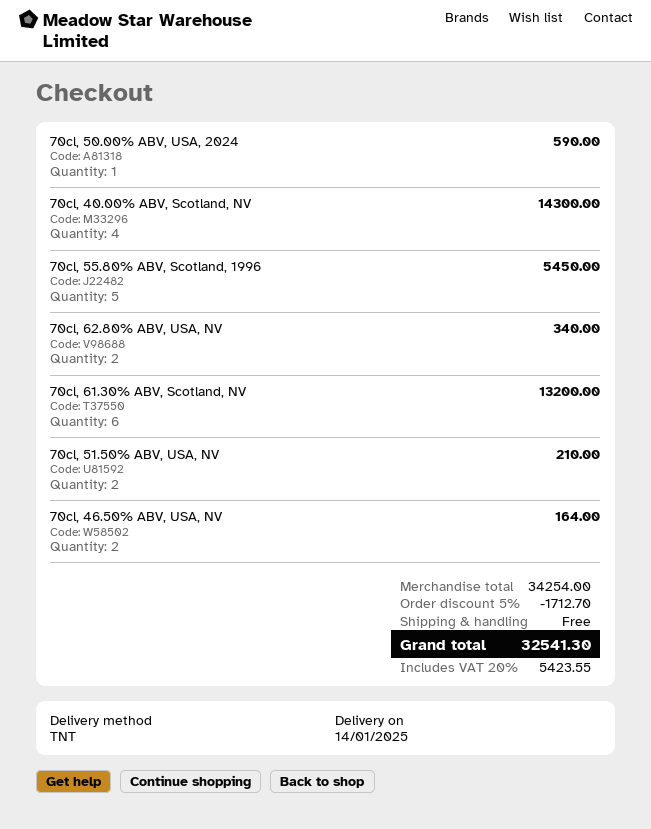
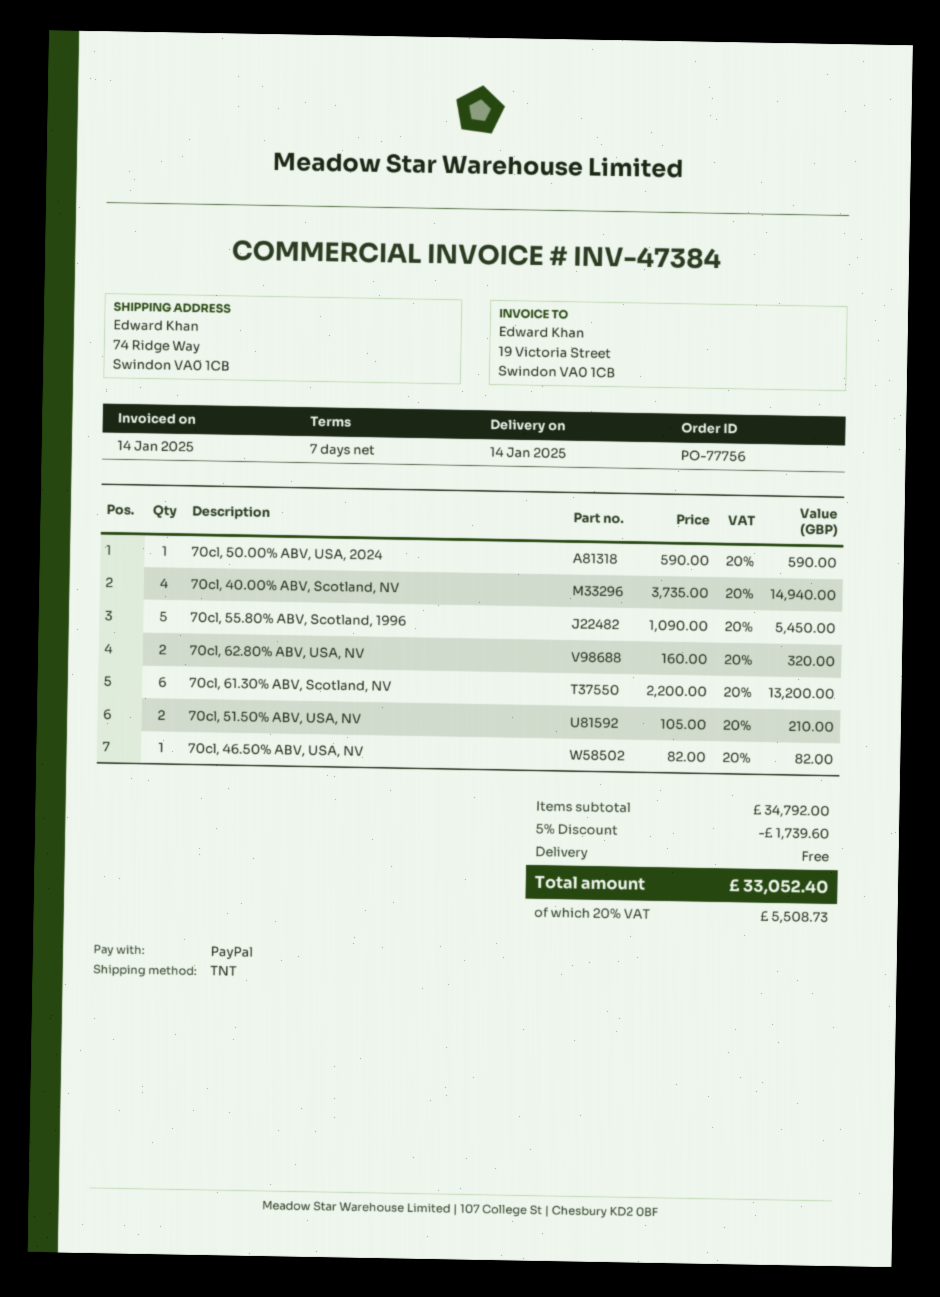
70cl, 40.00% ABV, Scotland, NV: 4 for 14300.00 -> 4 for 14940.00
70cl, 62.80% ABV, USA, NV: 2 for 340.00 -> 2 for 320.00
70cl, 46.50% ABV, USA, NV: 2 for 164.00 -> 1 for 82.00
subtotal: 34254.00 -> 34792.00
discount: 5% = 1712.70 -> 5% = 1739.60
tax: 20% = 5423.55 -> 20% = 5508.73
total: 32541.30 -> 33052.40

